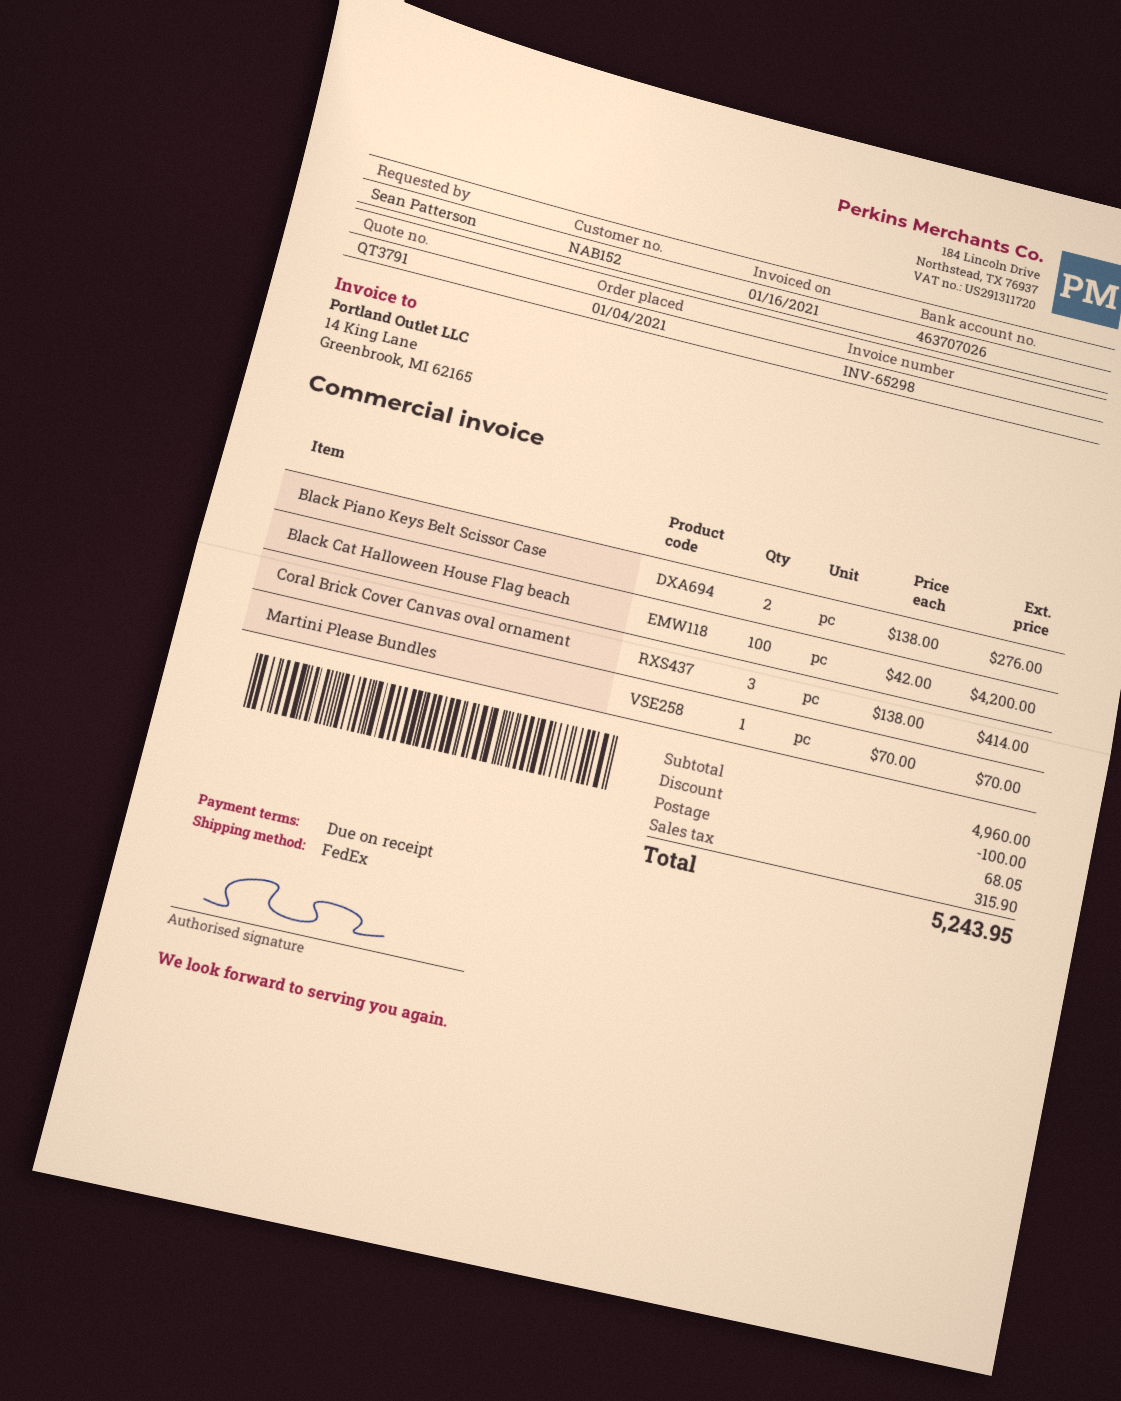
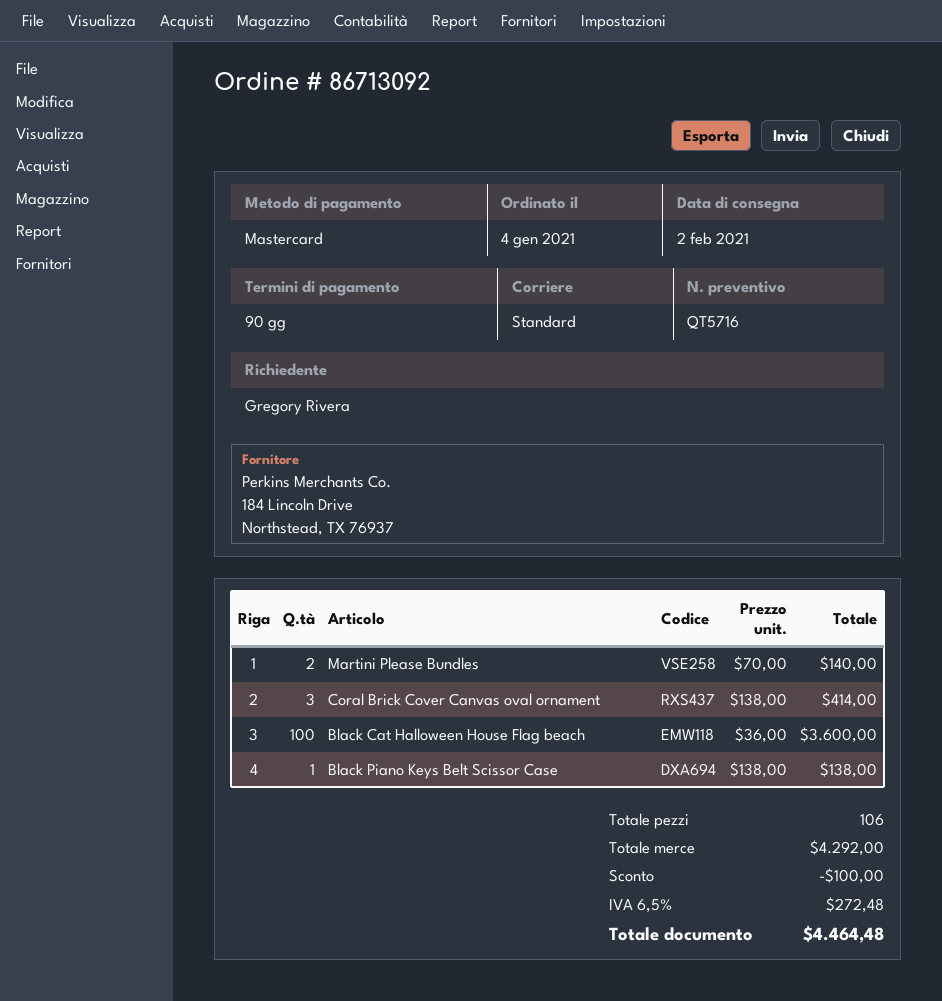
quote number: QT3791 -> QT5716
payment terms: on receipt -> 90 days
ordered by: Sean Patterson -> Gregory Rivera
shipping method: FedEx -> standard
Black Piano Keys Belt Scissor Case: 2 x 138.00 = 276.00 -> 1 x 138.00 = 138.00
Black Cat Halloween House Flag beach: 100 x 42.00 = 4200.00 -> 100 x 36.00 = 3600.00
Martini Please Bundles: 1 x 70.00 = 70.00 -> 2 x 70.00 = 140.00
subtotal: 4960.00 -> 4292.00
shipping: 68.05 -> none
tax: 315.90 -> 272.48
total: 5243.95 -> 4464.48

